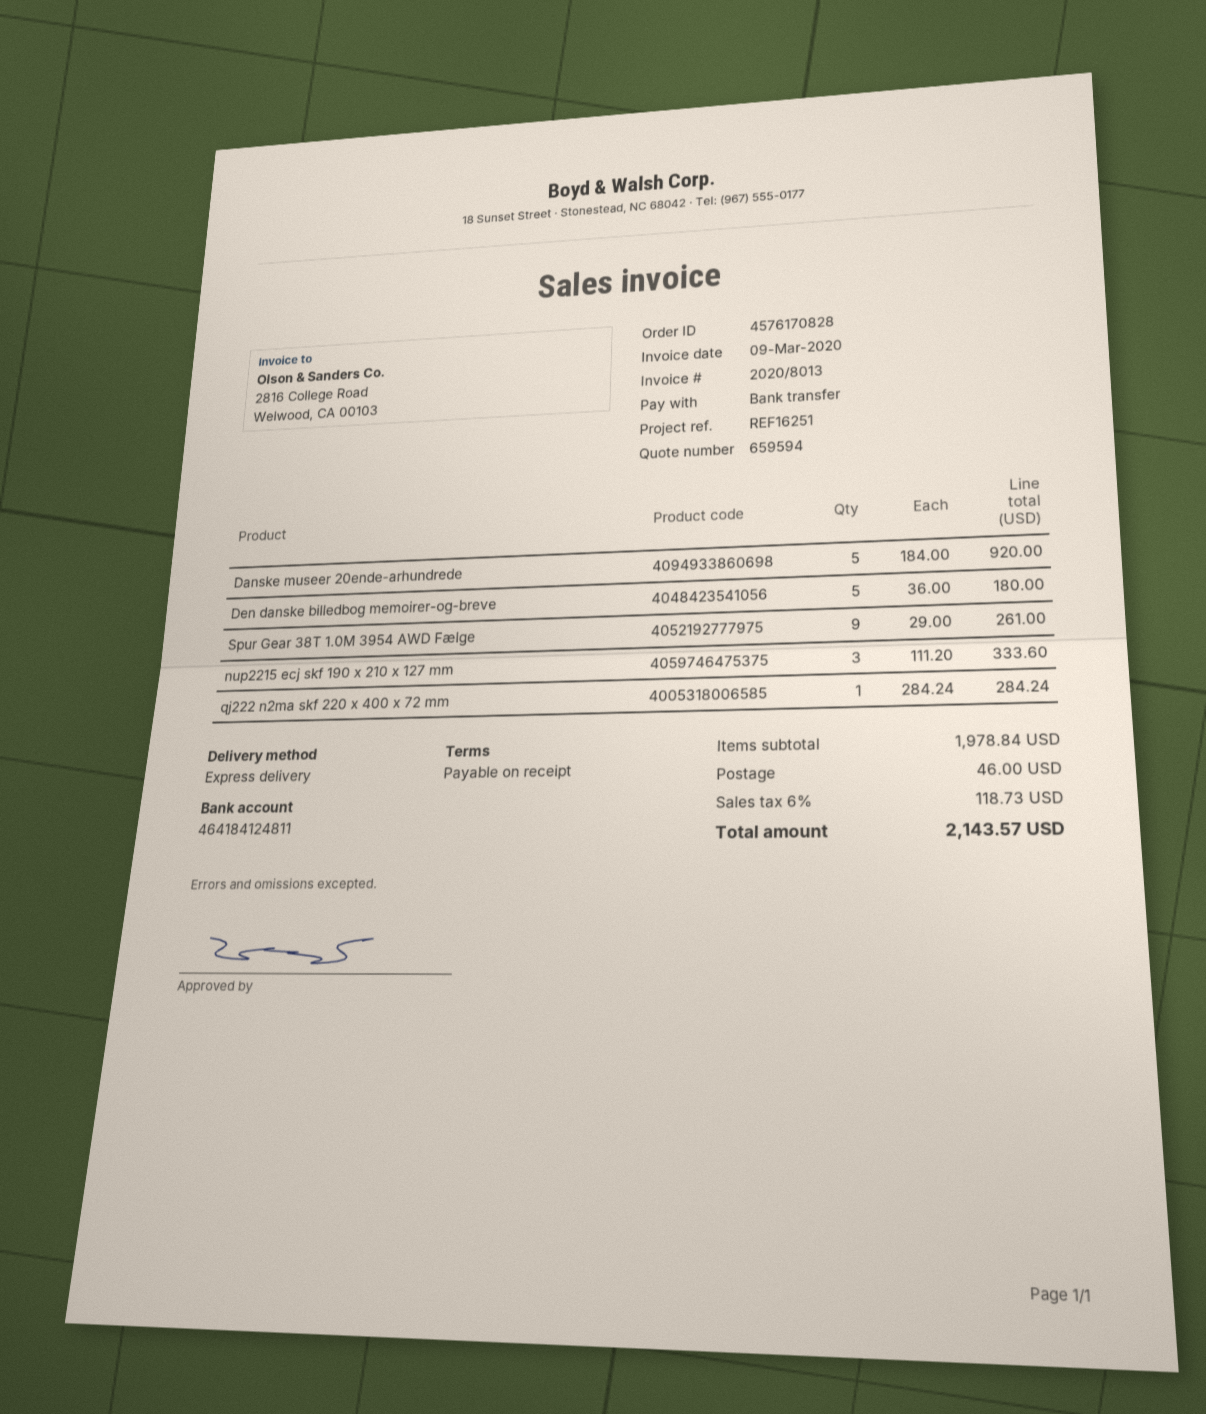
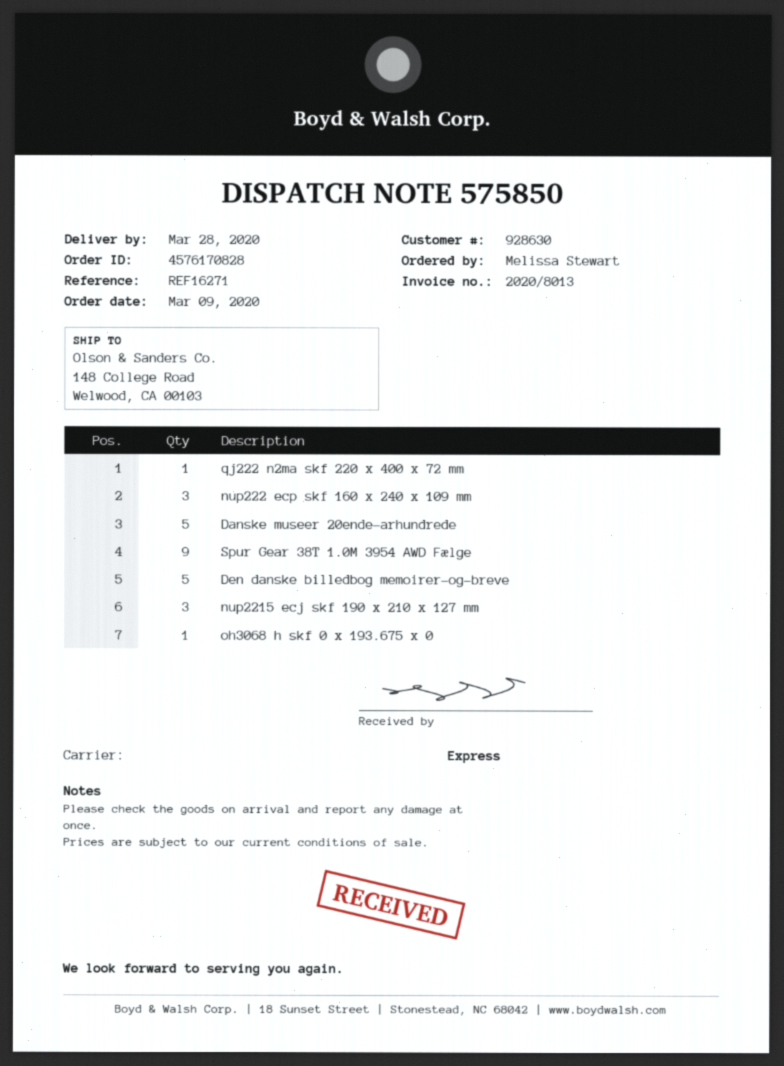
reference: REF16251 -> REF16271
nup222 ecp skf 160 x 240 x 109 mm: none -> 3
oh3068 h skf 0 x 193.675 x 0: none -> 1

